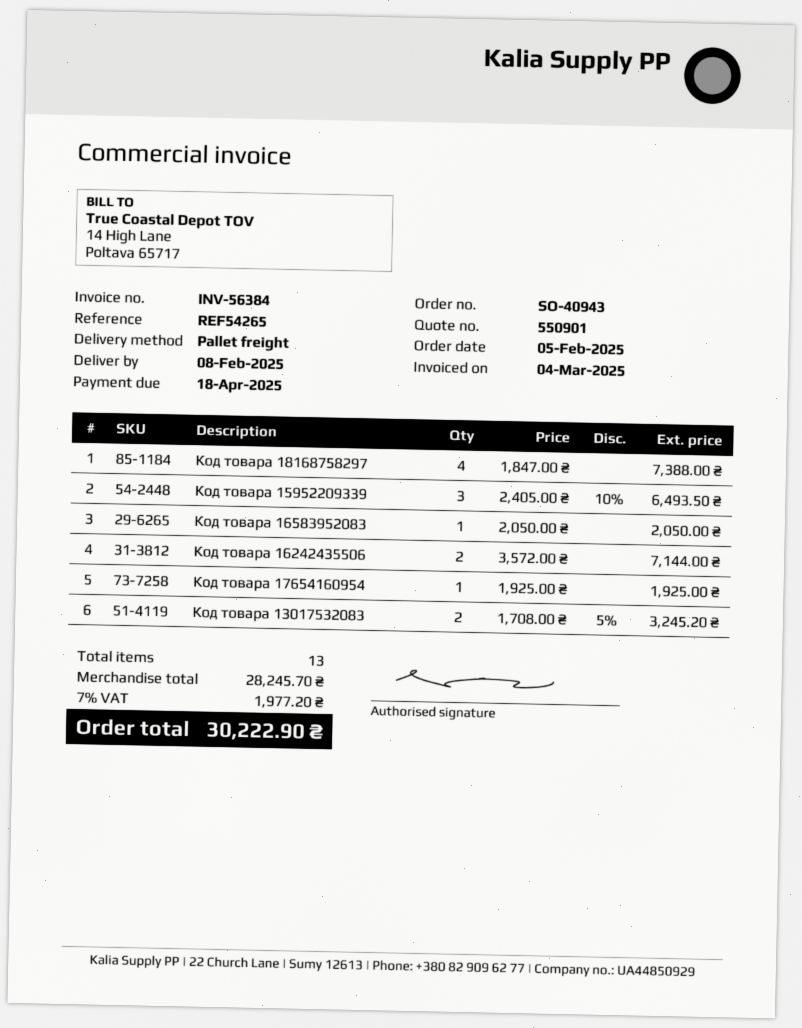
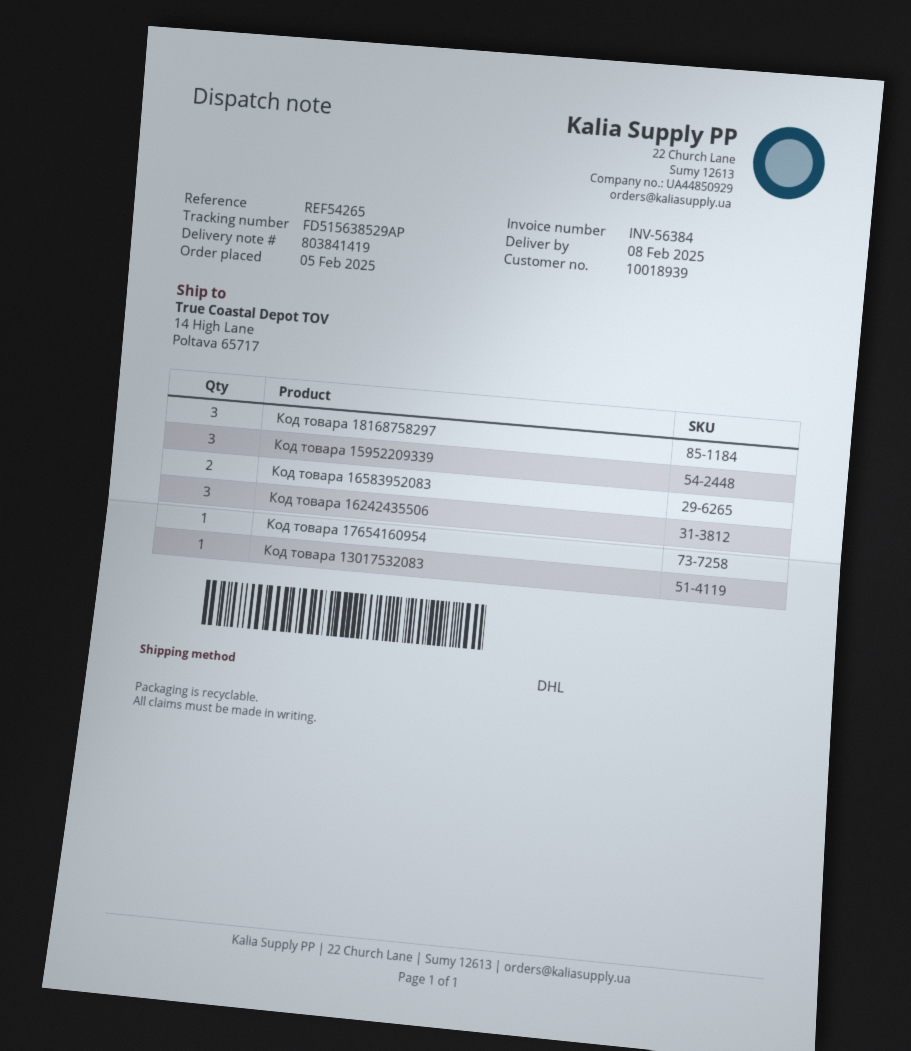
shipping method: pallet freight -> DHL
Код товара 18168758297: 4 -> 3
Код товара 16583952083: 1 -> 2
Код товара 16242435506: 2 -> 3
Код товара 13017532083: 2 -> 1

